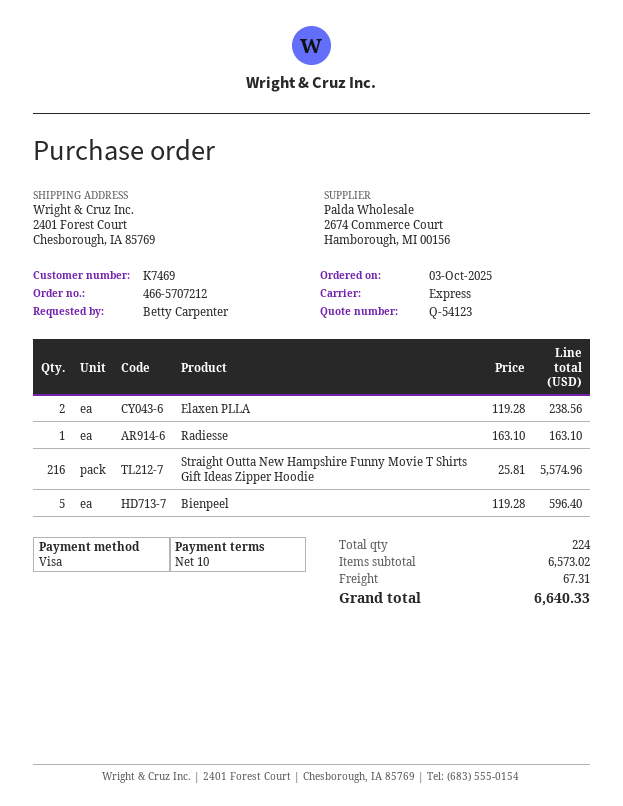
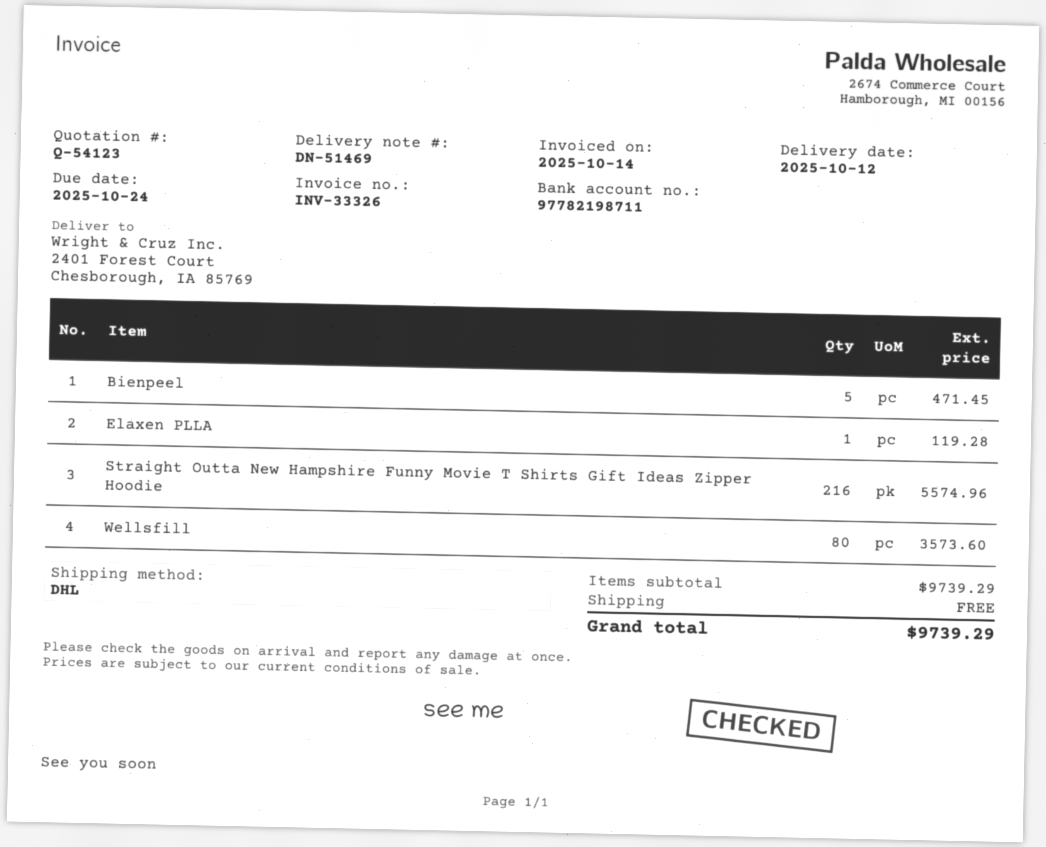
shipping method: express -> DHL
Elaxen PLLA: 2 for 238.56 -> 1 for 119.28
Radiesse: 1 for 163.10 -> none
Bienpeel: 5 for 596.40 -> 5 for 471.45
Wellsfill: none -> 80 for 3573.60
subtotal: 6573.02 -> 9739.29
shipping: 67.31 -> 0.00
total: 6640.33 -> 9739.29

